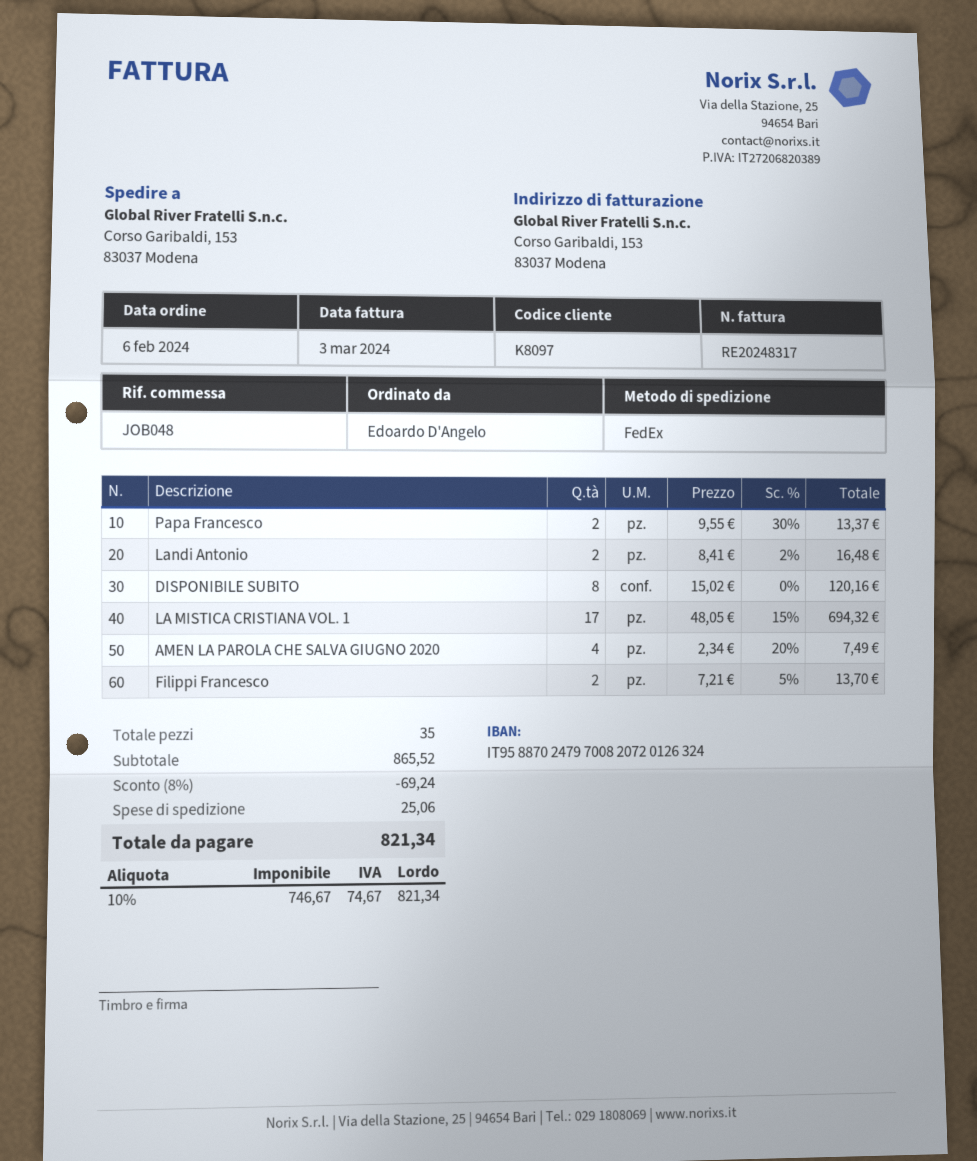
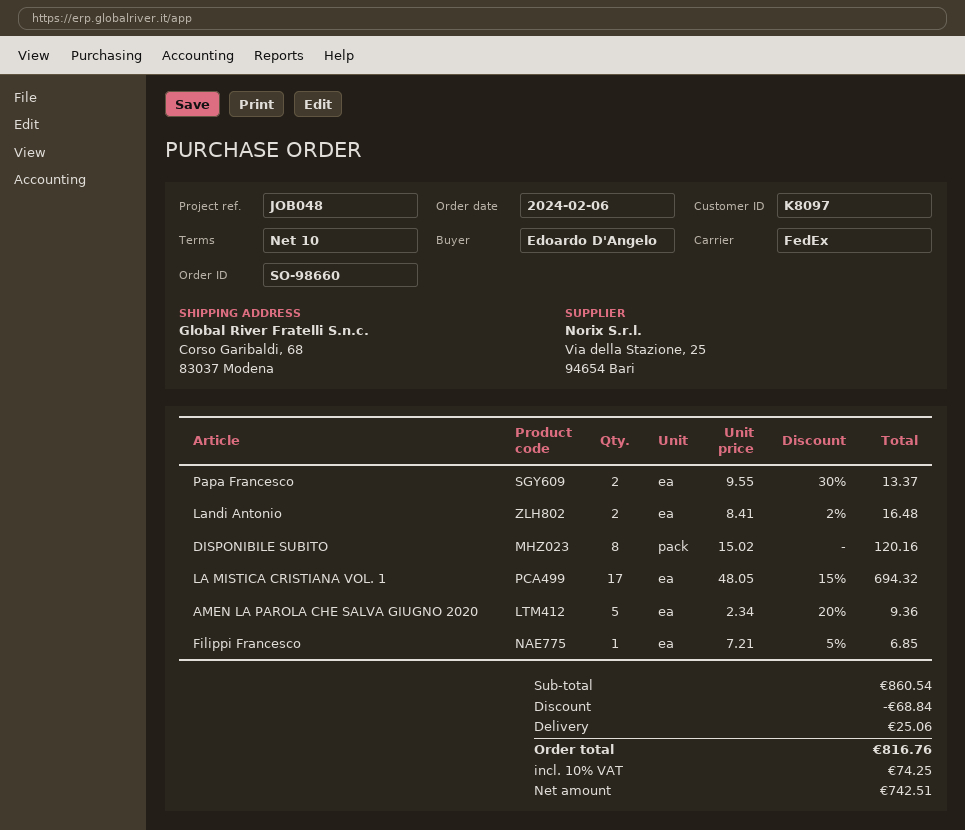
ship to: Corso Garibaldi, 153, 83037 Modena -> Corso Garibaldi, 68, 83037 Modena
AMEN LA PAROLA CHE SALVA GIUGNO 2020: 4 x 2.34 - 20% = 7.49 -> 5 x 2.34 - 20% = 9.36
Filippi Francesco: 2 x 7.21 - 5% = 13.70 -> 1 x 7.21 - 5% = 6.85
subtotal: 865.52 -> 860.54
discount: 69.24 -> 68.84
net: 746.67 -> 742.51
tax: 10% = 74.67 -> 10% = 74.25
total: 821.34 -> 816.76

